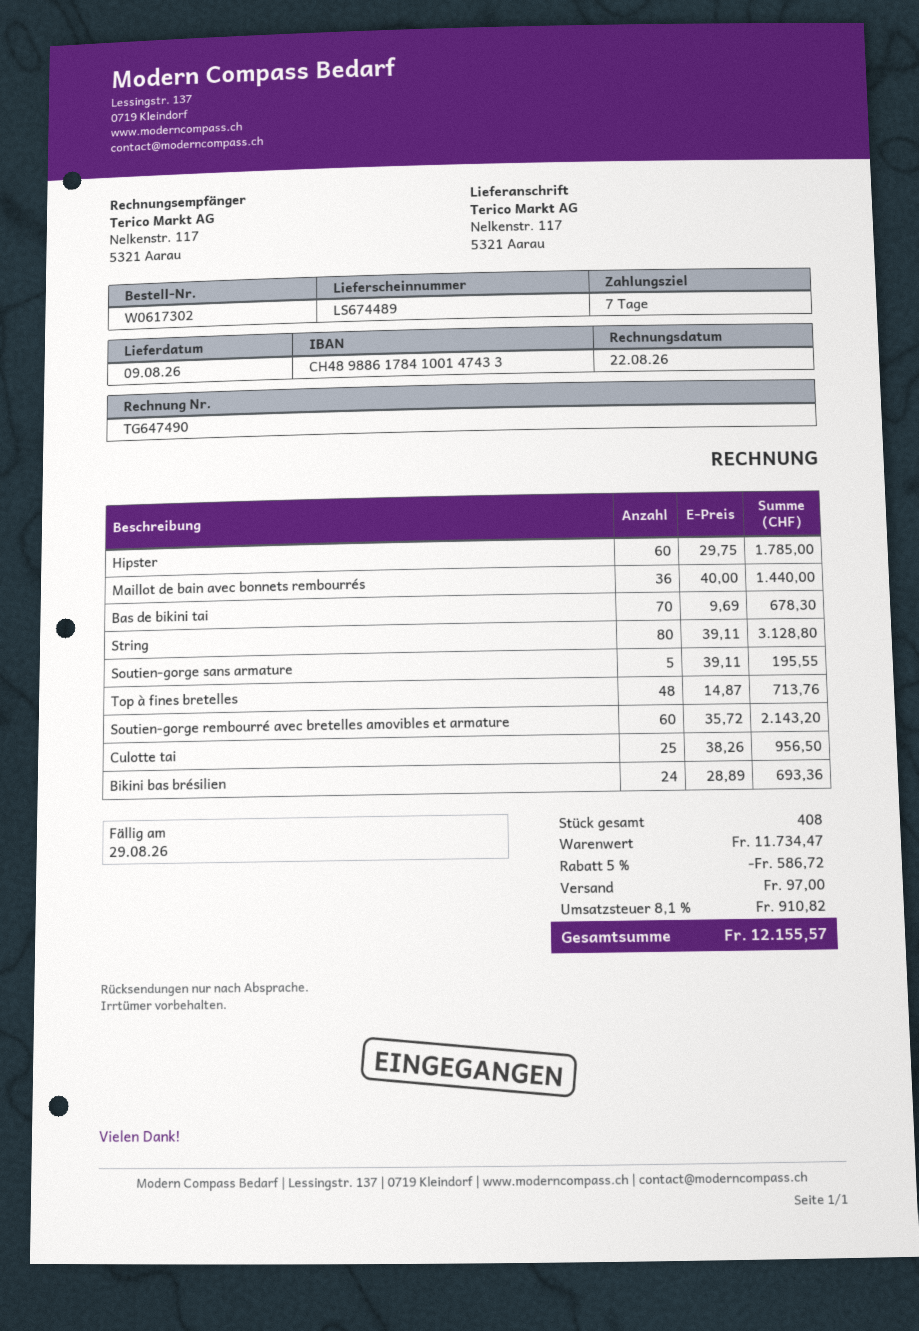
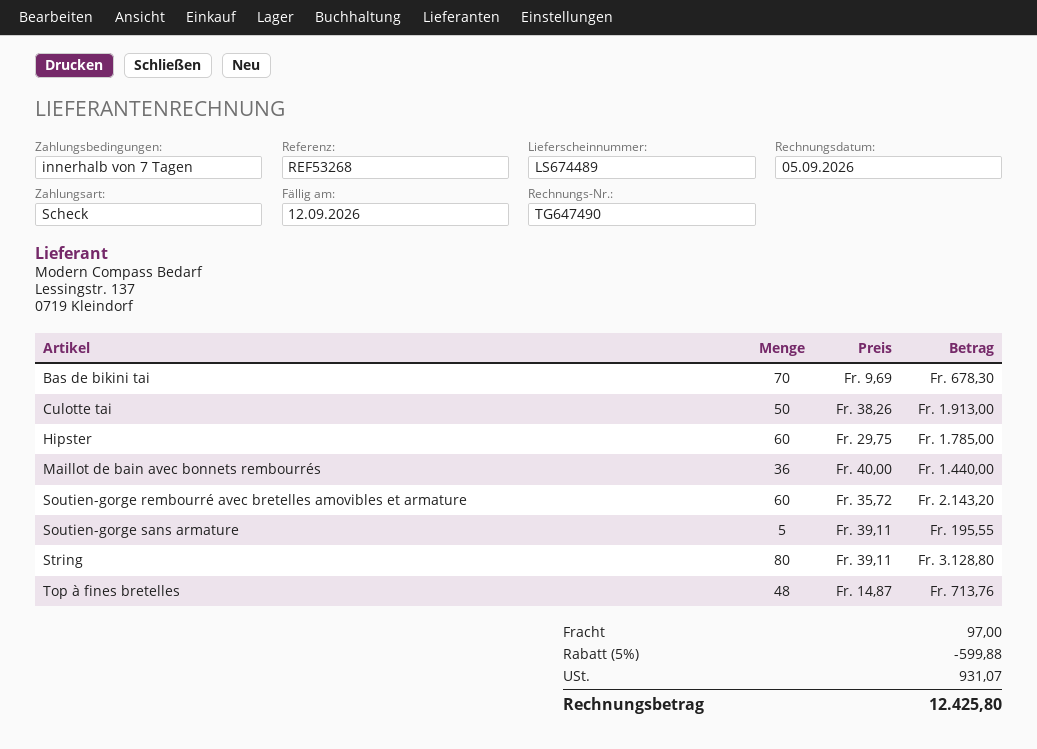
invoice date: 2026-08-22 -> 2026-09-05
due date: 2026-08-29 -> 2026-09-12
Culotte tai: 25 x 38.26 = 956.50 -> 50 x 38.26 = 1913.00
Bikini bas brésilien: 24 x 28.89 = 693.36 -> none
discount: 5% = 586.72 -> 5% = 599.88
tax: 910.82 -> 931.07
total: 12155.57 -> 12425.80

